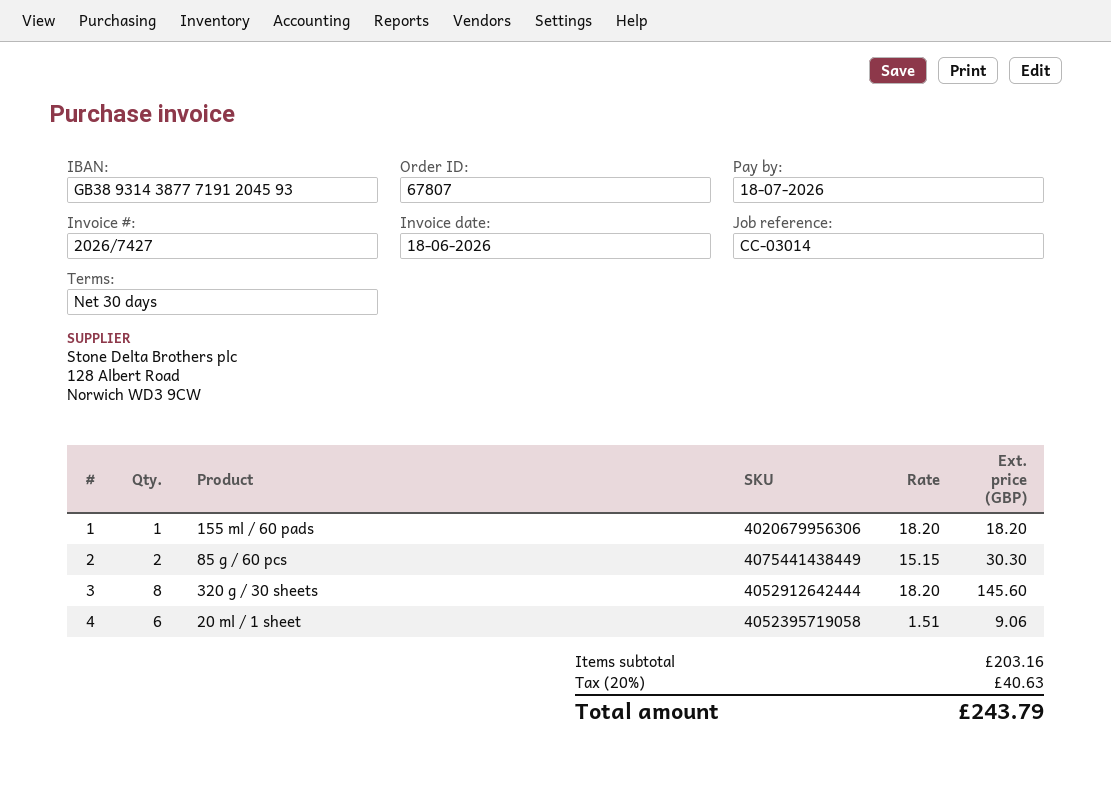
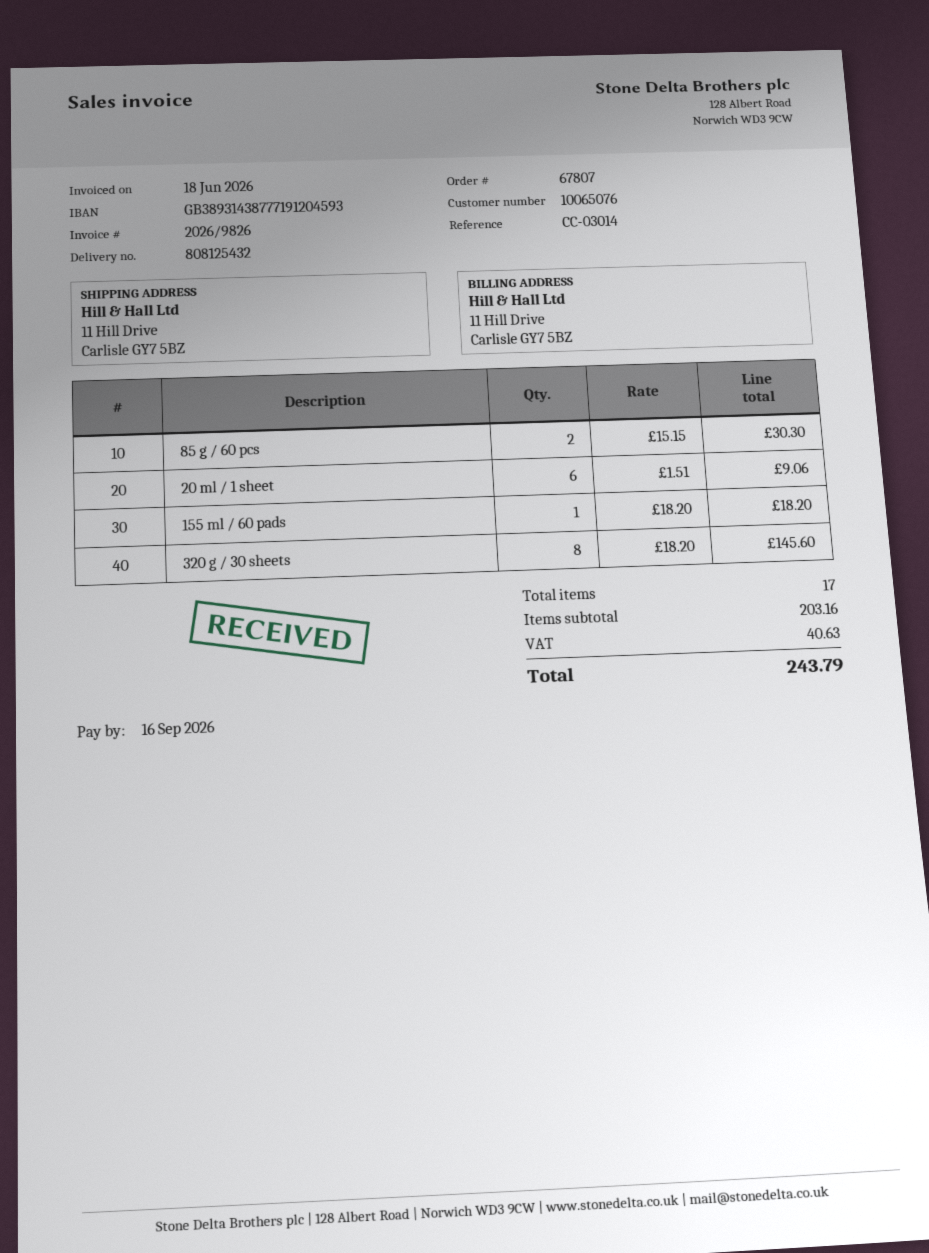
invoice number: 2026/7427 -> 2026/9826
due date: 2026-07-18 -> 2026-09-16

